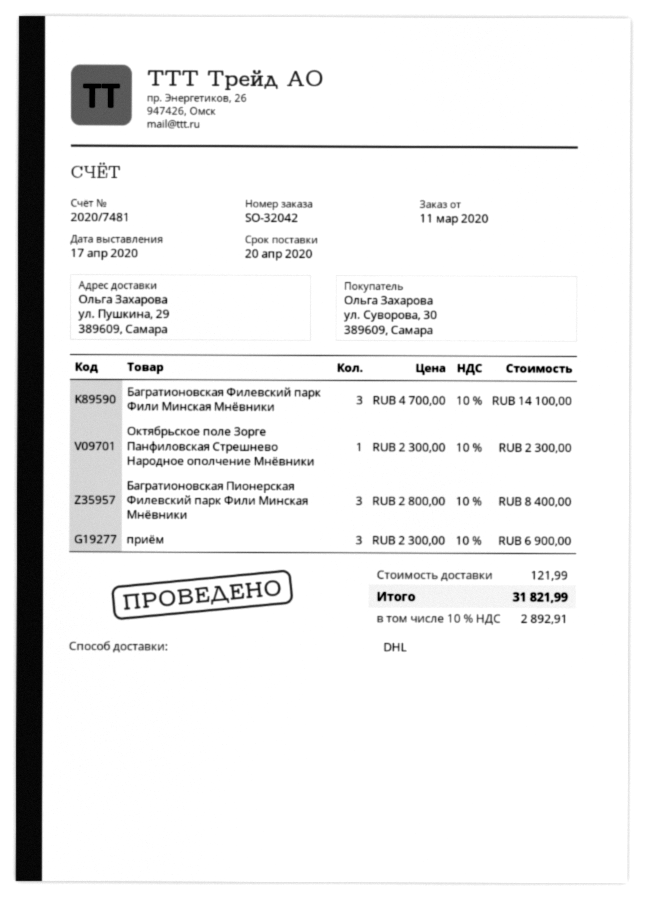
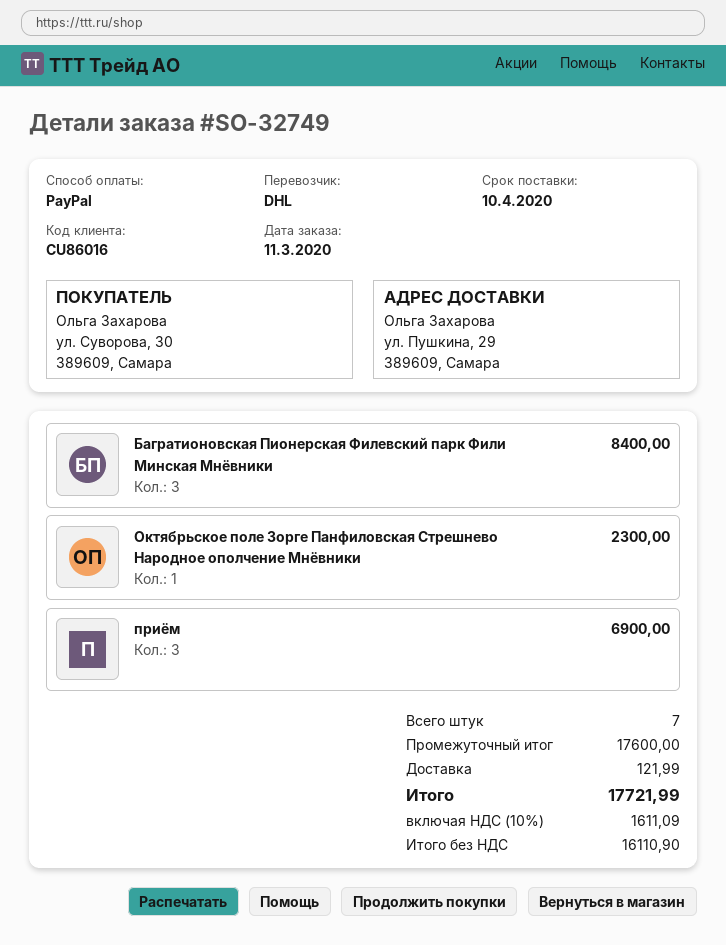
order number: SO-32042 -> SO-32749
delivery date: 2020-04-20 -> 2020-04-10
Багратионовская Филевский парк Фили Минская Мнёвники: 3 for 14100.00 -> none
tax: 10% = 2892.91 -> 10% = 1611.09
total: 31821.99 -> 17721.99

